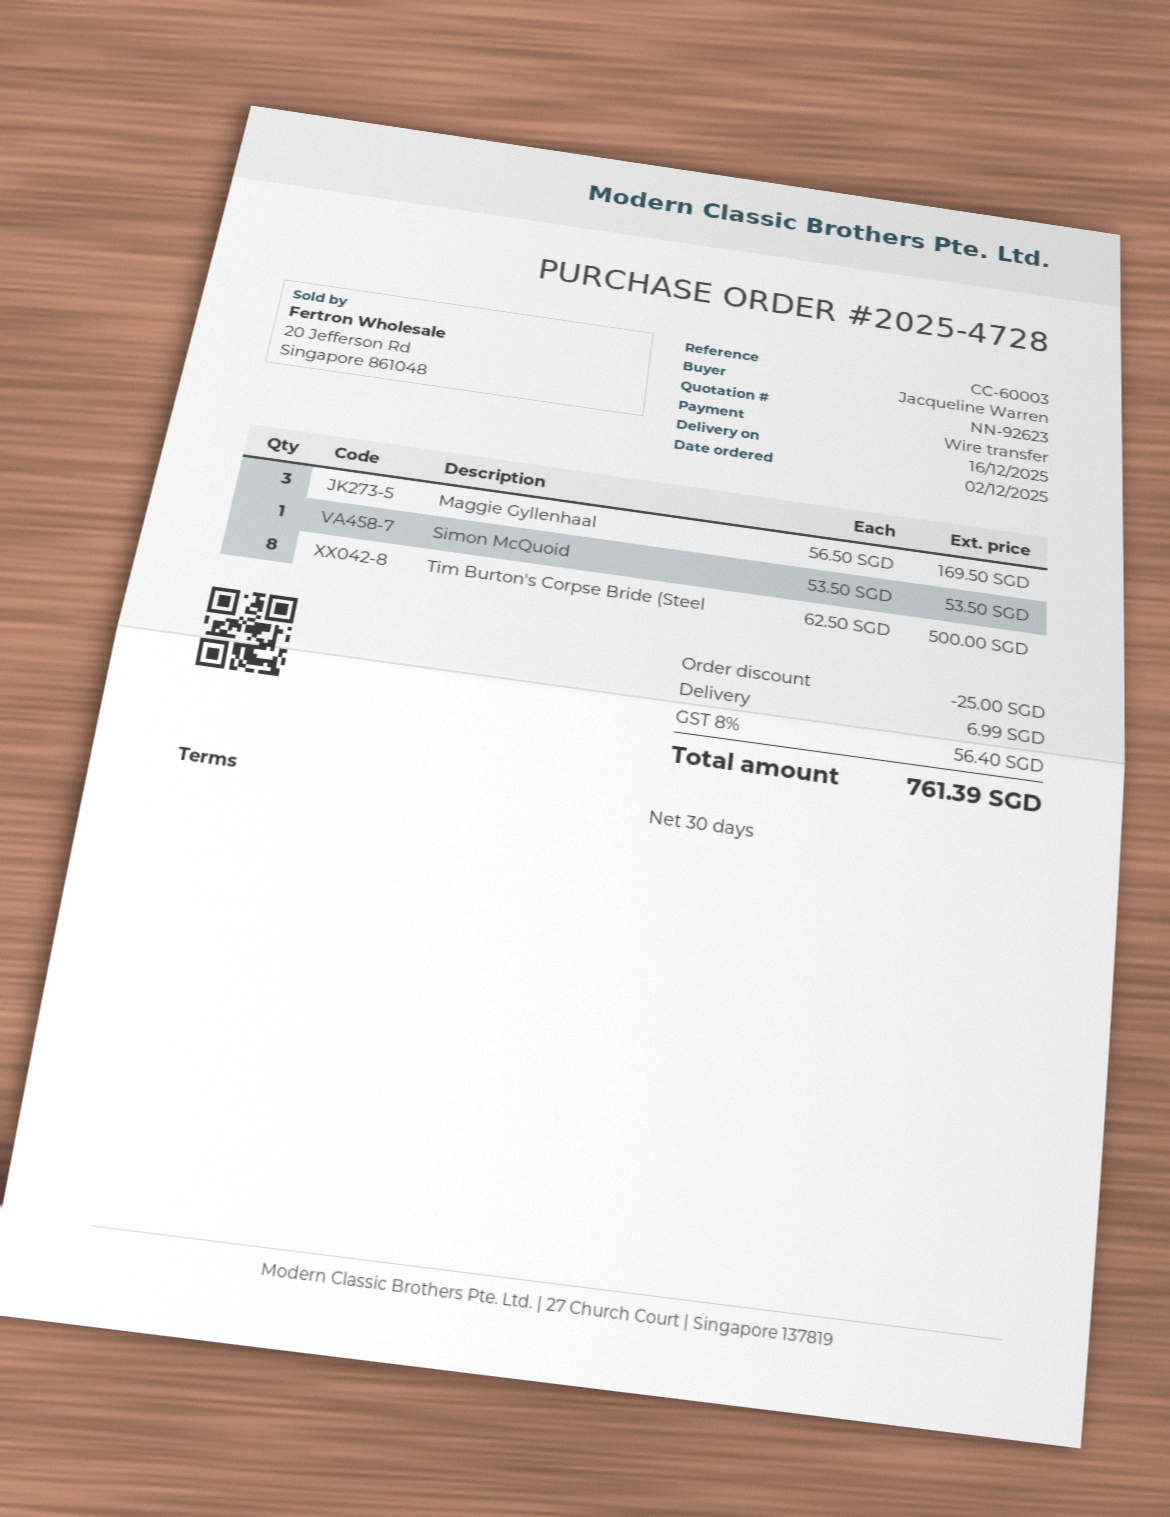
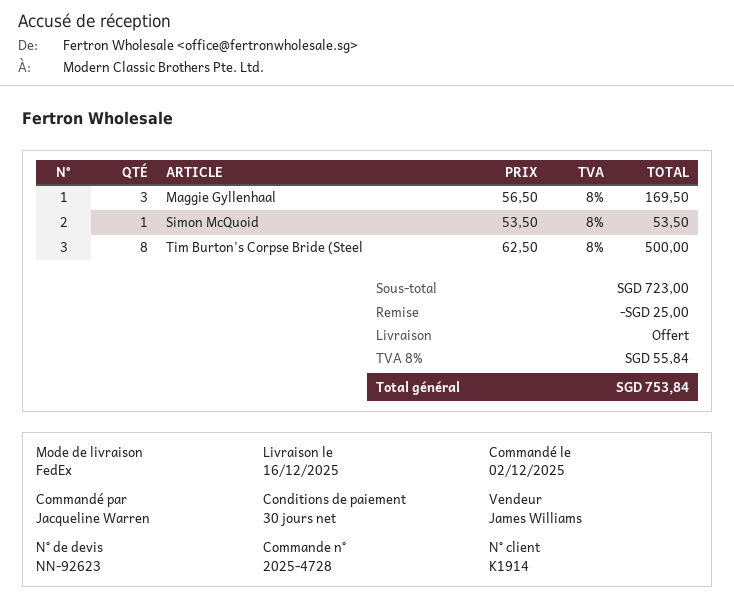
shipping: 6.99 -> 0.00
tax: 8% = 56.40 -> 8% = 55.84
total: 761.39 -> 753.84

